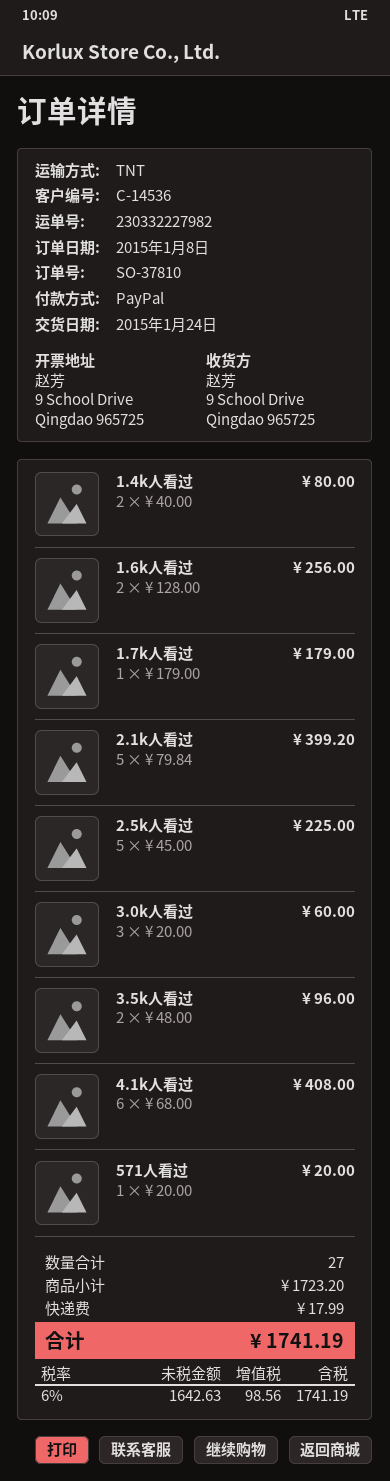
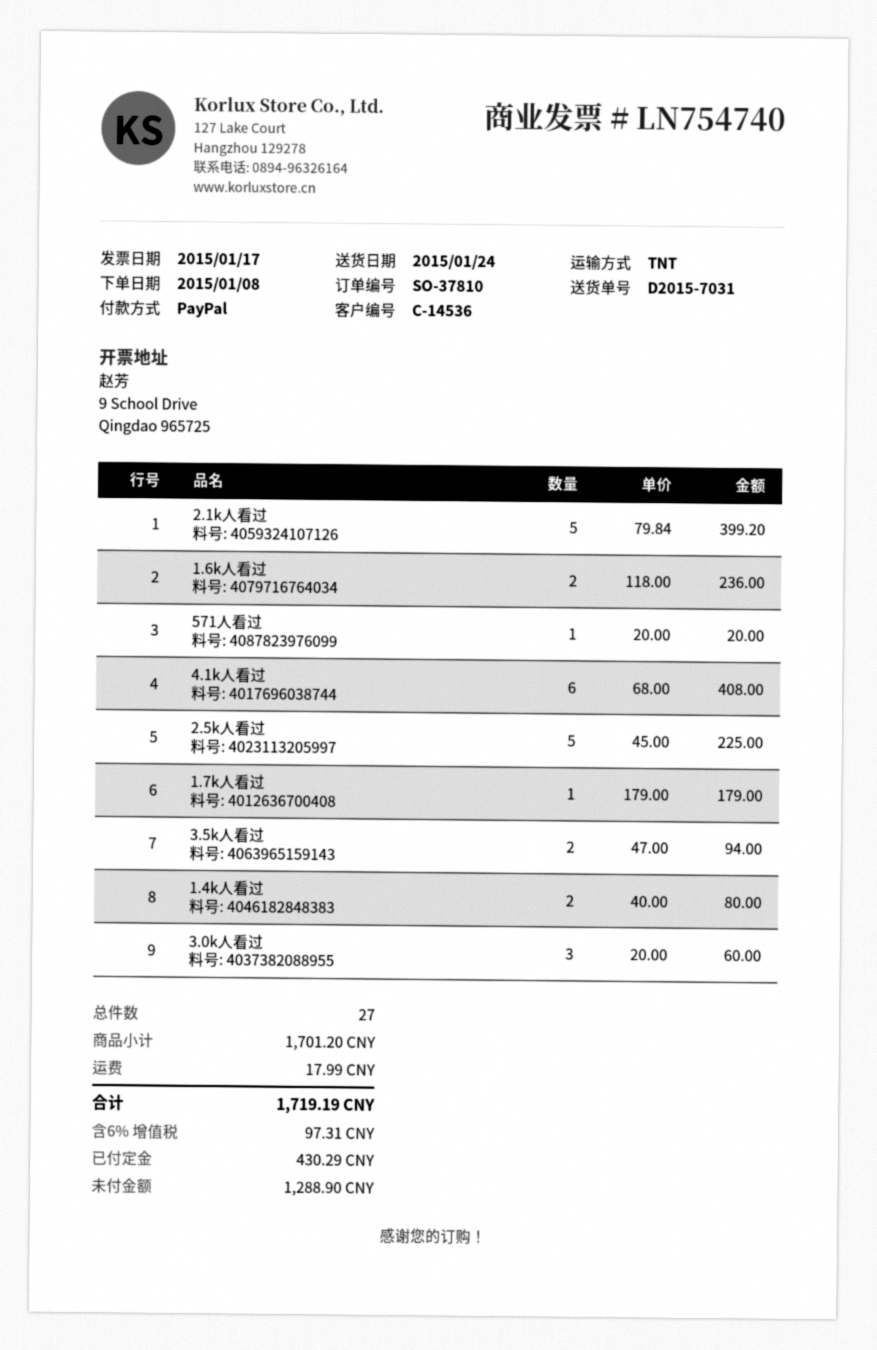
1.6k人看过: 2 x 128.00 = 256.00 -> 2 x 118.00 = 236.00
3.5k人看过: 2 x 48.00 = 96.00 -> 2 x 47.00 = 94.00
subtotal: 1723.20 -> 1701.20
tax: 6% = 98.56 -> 6% = 97.31
total: 1741.19 -> 1719.19

